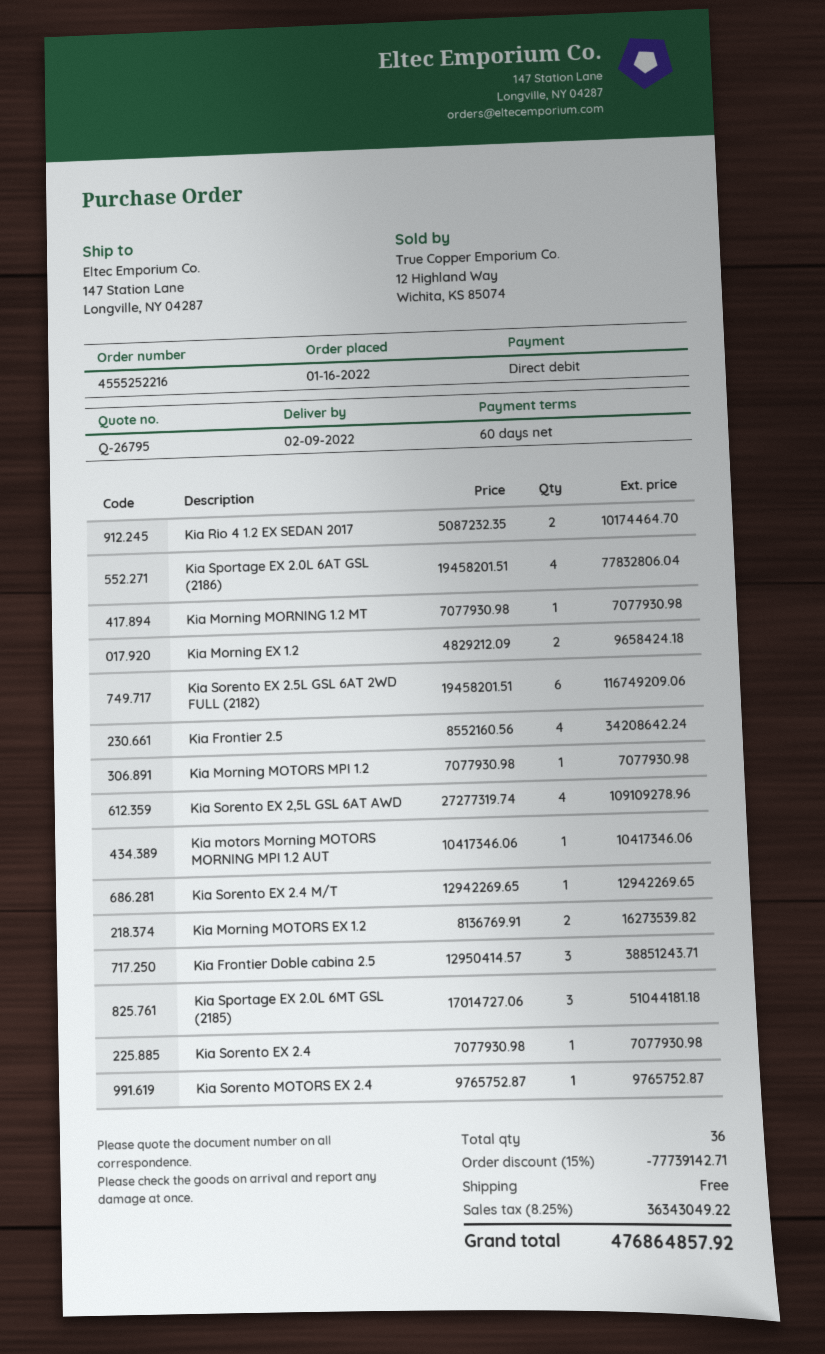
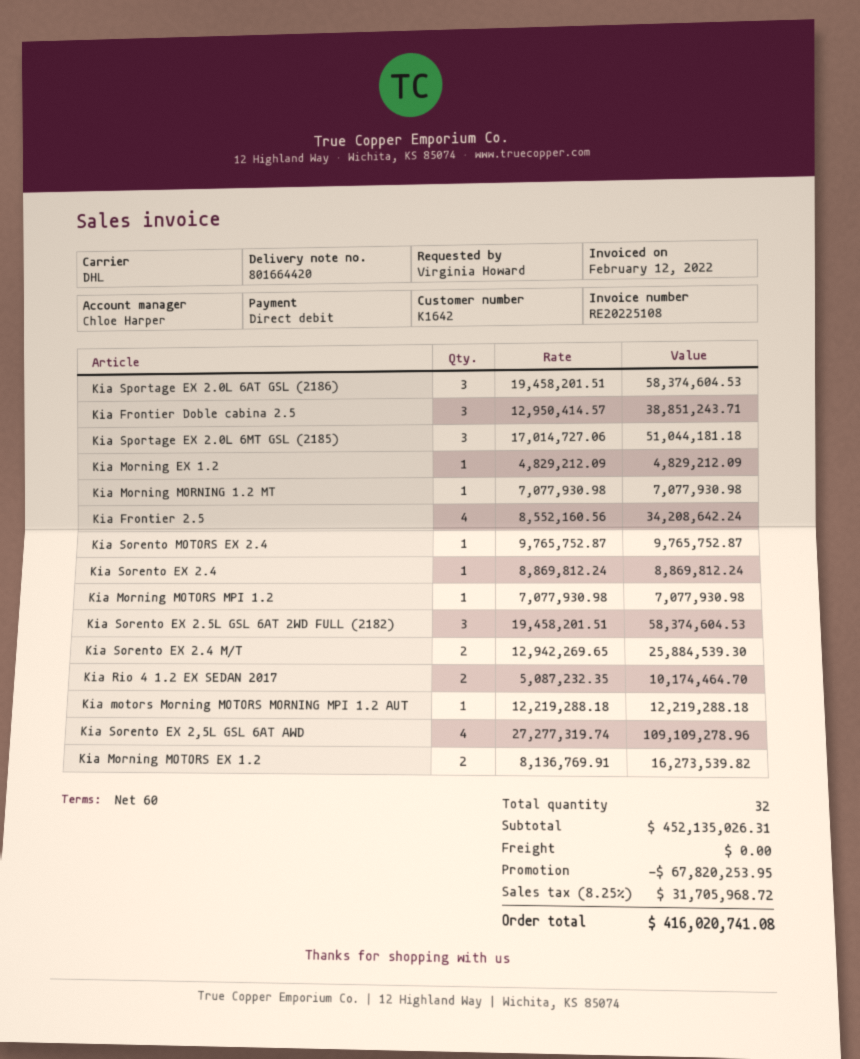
Kia Sportage EX 2.0L 6AT GSL (2186): 4 x 19458201.51 = 77832806.04 -> 3 x 19458201.51 = 58374604.53
Kia Morning EX 1.2: 2 x 4829212.09 = 9658424.18 -> 1 x 4829212.09 = 4829212.09
Kia Sorento EX 2.5L GSL 6AT 2WD FULL (2182): 6 x 19458201.51 = 116749209.06 -> 3 x 19458201.51 = 58374604.53
Kia motors Morning MOTORS MORNING MPI 1.2 AUT: 1 x 10417346.06 = 10417346.06 -> 1 x 12219288.18 = 12219288.18
Kia Sorento EX 2.4 M/T: 1 x 12942269.65 = 12942269.65 -> 2 x 12942269.65 = 25884539.30
Kia Sorento EX 2.4: 1 x 7077930.98 = 7077930.98 -> 1 x 8869812.24 = 8869812.24
total quantity: 36 -> 32
discount: 77739142.71 -> 67820253.95
tax: 8.25% = 36343049.22 -> 8.25% = 31705968.72
total: 476864857.92 -> 416020741.08

